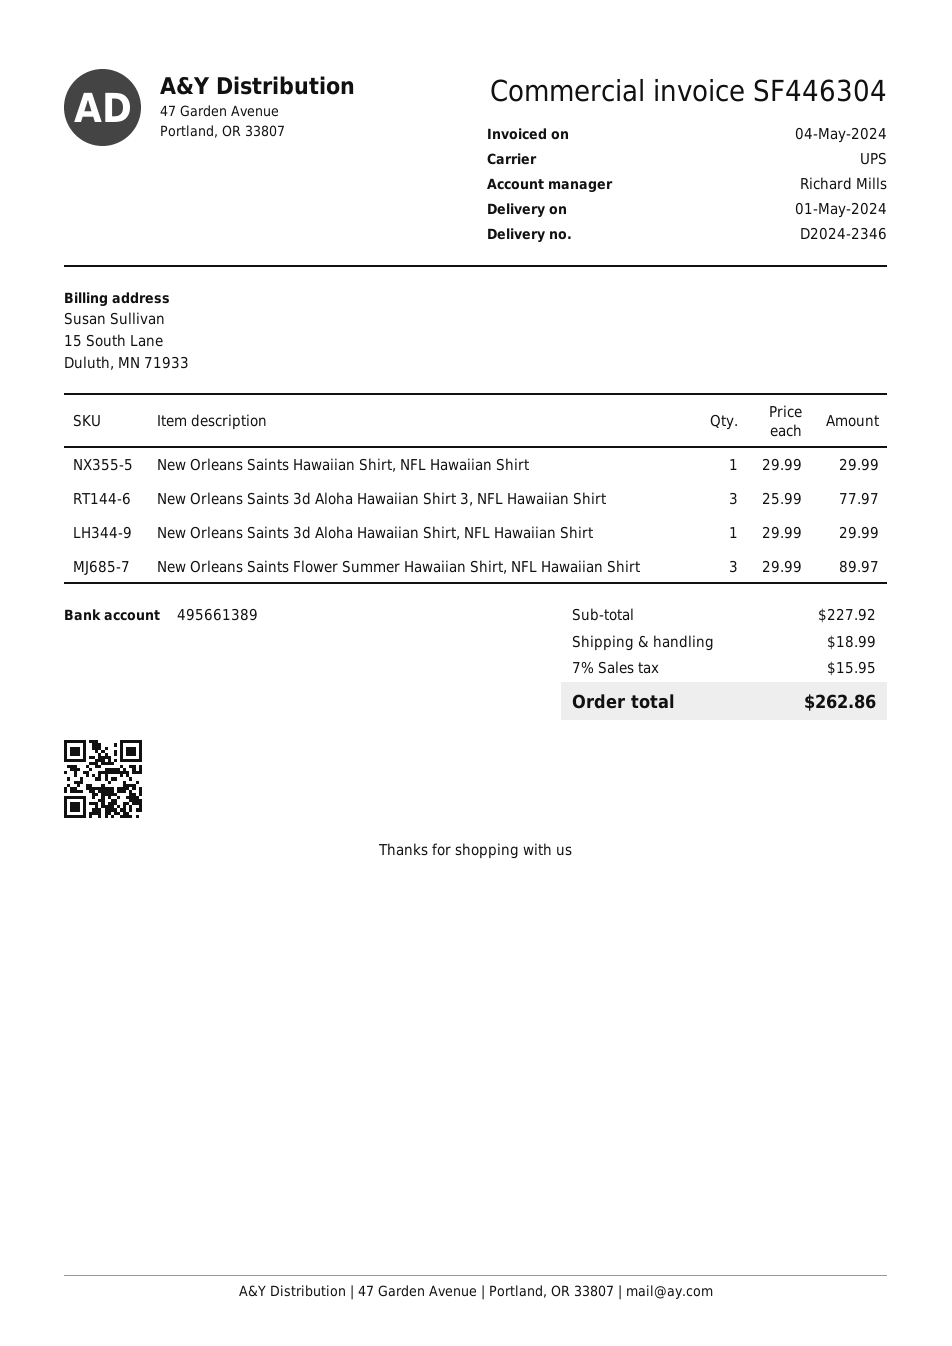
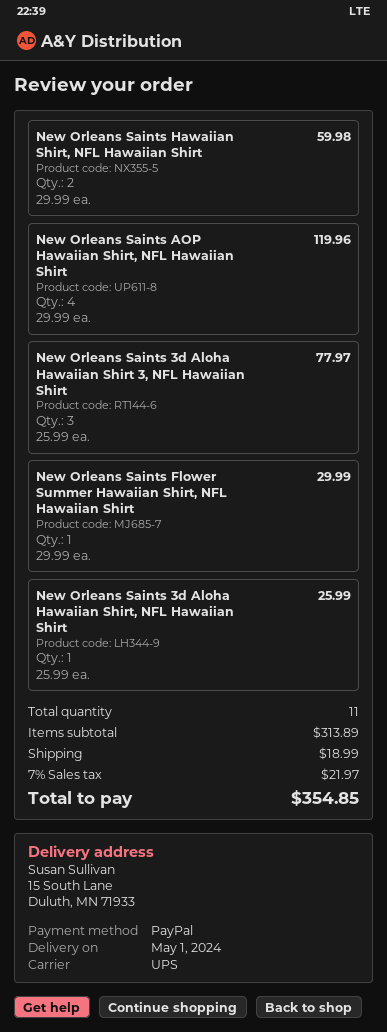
New Orleans Saints Hawaiian Shirt, NFL Hawaiian Shirt: 1 x 29.99 = 29.99 -> 2 x 29.99 = 59.98
New Orleans Saints 3d Aloha Hawaiian Shirt, NFL Hawaiian Shirt: 1 x 29.99 = 29.99 -> 1 x 25.99 = 25.99
New Orleans Saints Flower Summer Hawaiian Shirt, NFL Hawaiian Shirt: 3 x 29.99 = 89.97 -> 1 x 29.99 = 29.99
New Orleans Saints AOP Hawaiian Shirt, NFL Hawaiian Shirt: none -> 4 x 29.99 = 119.96
subtotal: 227.92 -> 313.89
tax: 7% = 15.95 -> 7% = 21.97
total: 262.86 -> 354.85

